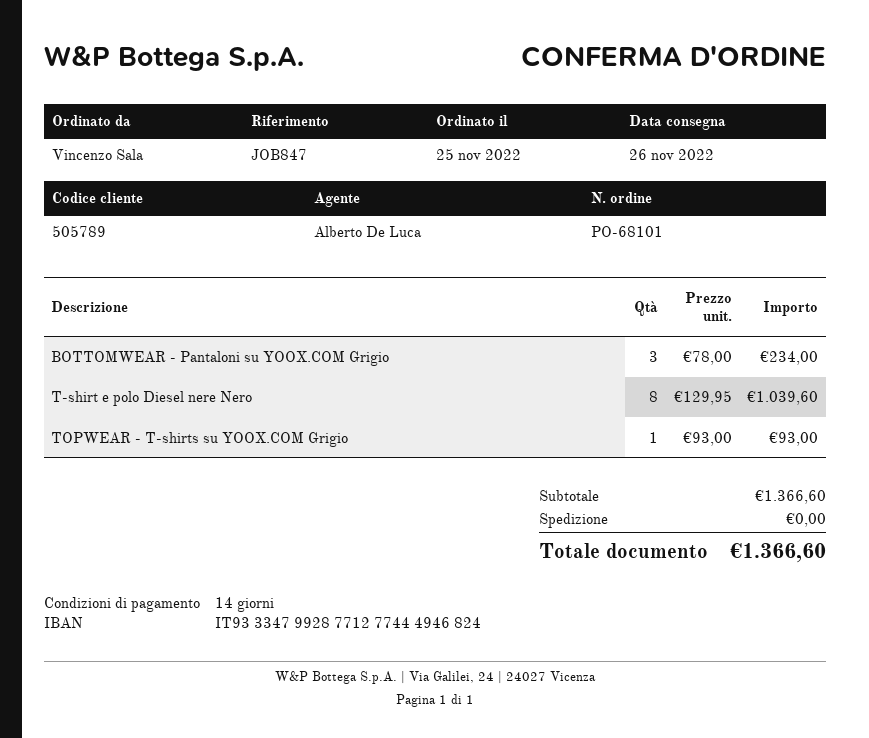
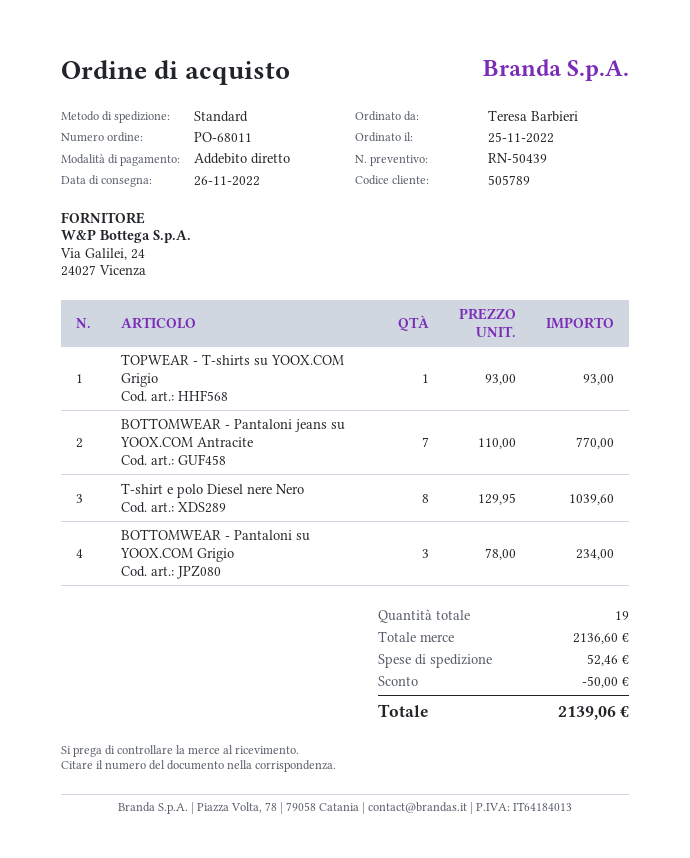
order number: PO-68101 -> PO-68011
ordered by: Vincenzo Sala -> Teresa Barbieri
BOTTOMWEAR - Pantaloni jeans su YOOX.COM Antracite: none -> 7 x 110.00 = 770.00
subtotal: 1366.60 -> 2136.60
discount: none -> 50.00
shipping: 0.00 -> 52.46
total: 1366.60 -> 2139.06

